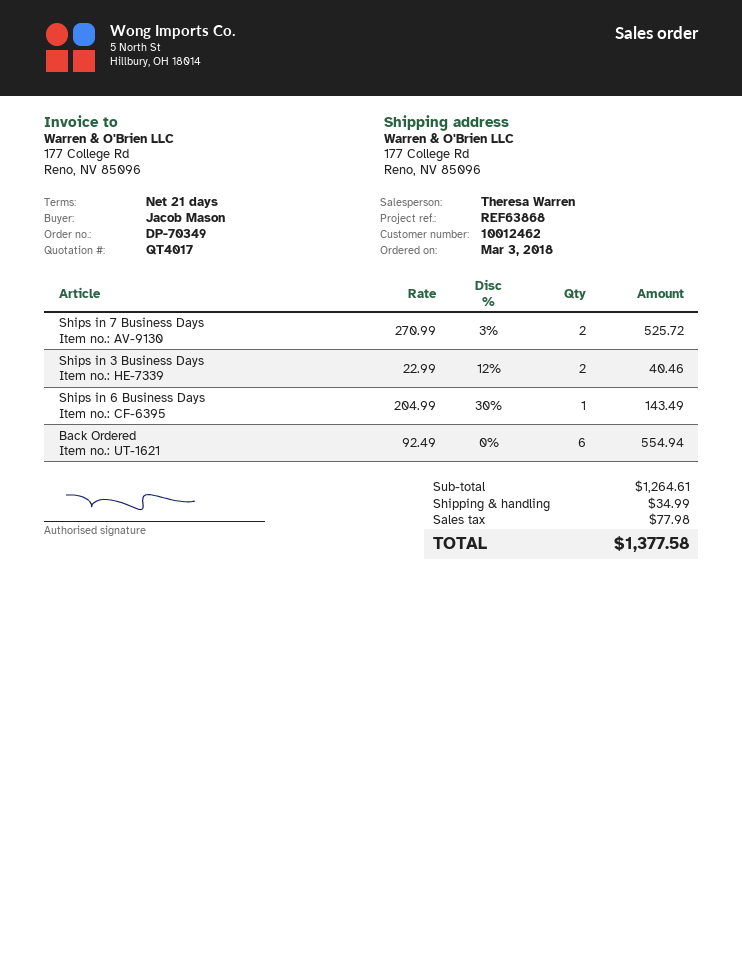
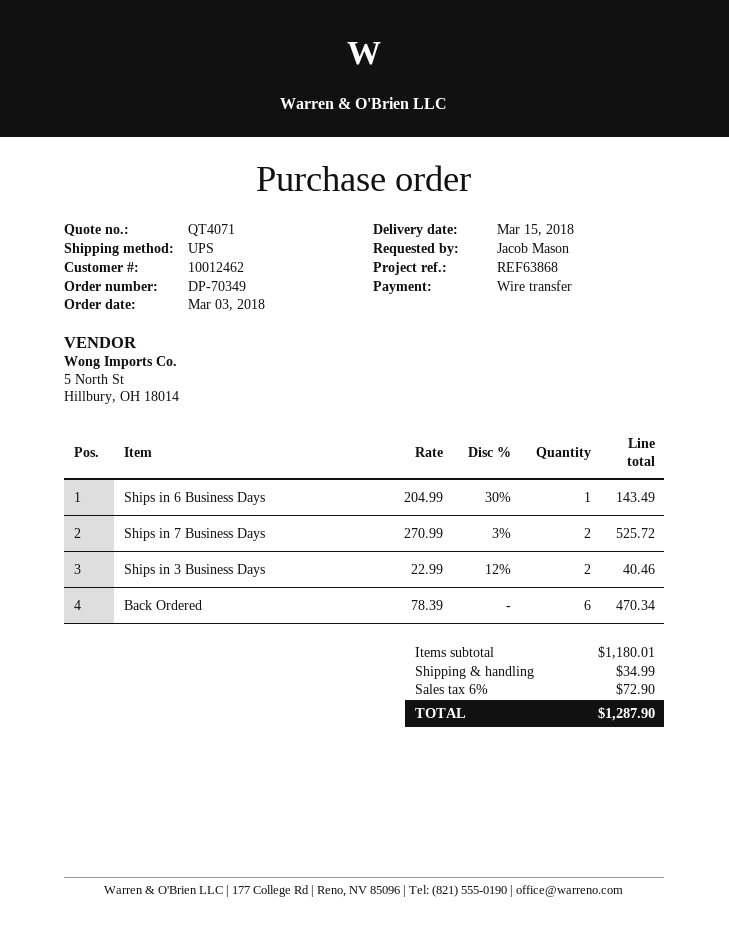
quote number: QT4017 -> QT4071
Back Ordered: 6 x 92.49 = 554.94 -> 6 x 78.39 = 470.34
subtotal: 1264.61 -> 1180.01
tax: 77.98 -> 72.90
total: 1377.58 -> 1287.90

